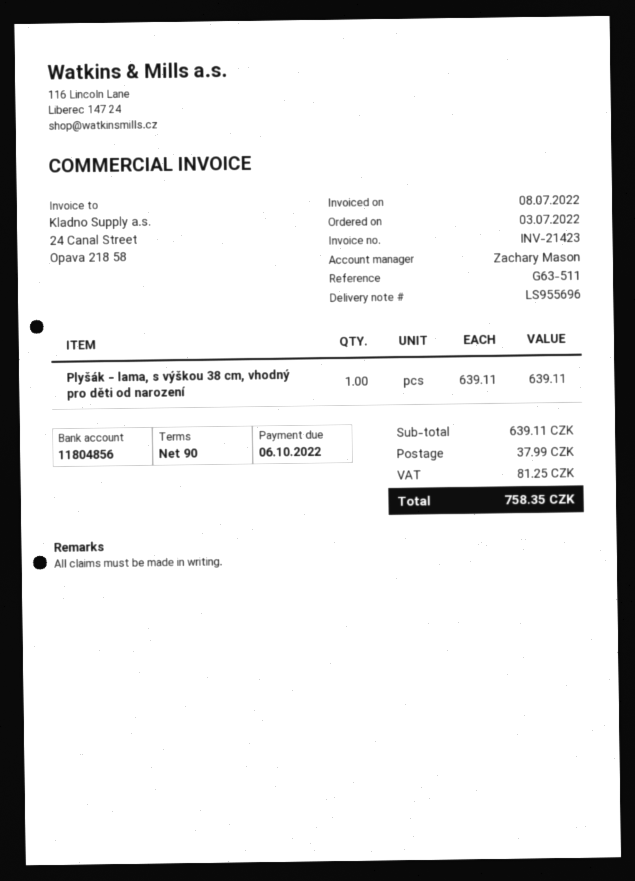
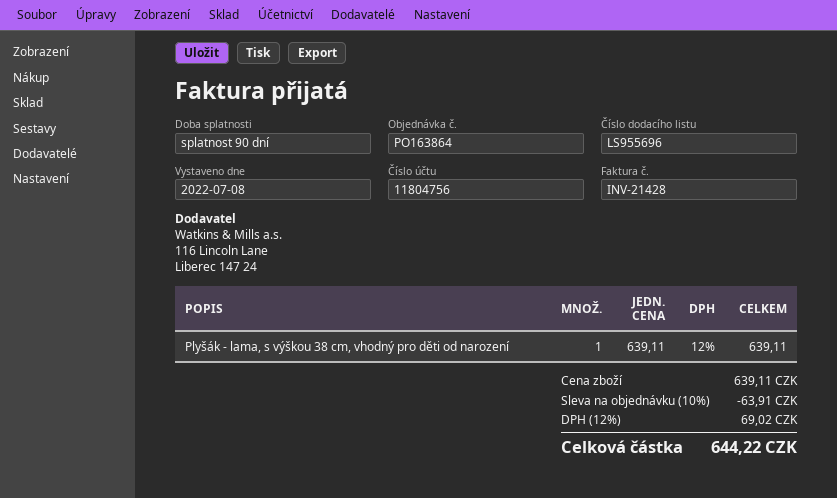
invoice number: INV-21423 -> INV-21428
bank account: 11804856 -> 11804756
discount: none -> 10% = 63.91
shipping: 37.99 -> none
tax: 81.25 -> 69.02
total: 758.35 -> 644.22

